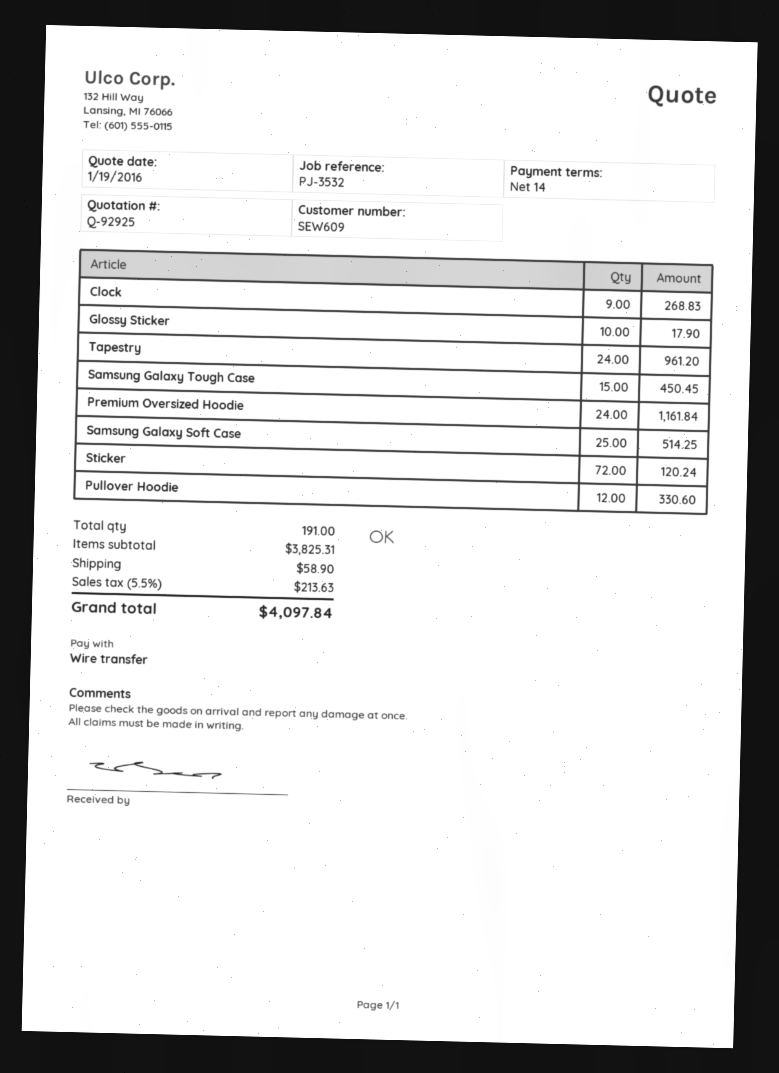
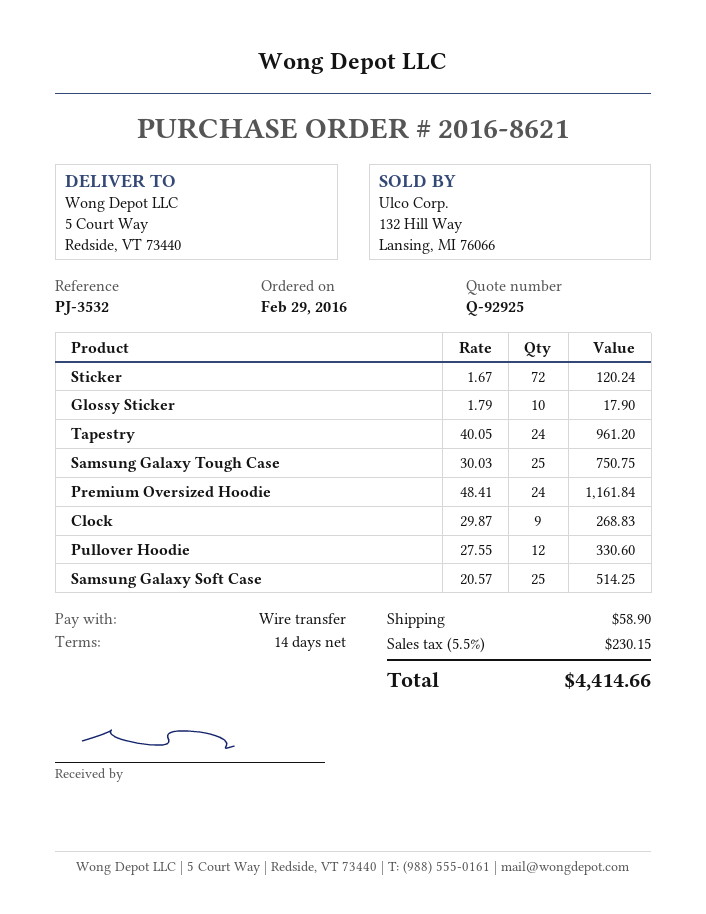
Samsung Galaxy Tough Case: 15 for 450.45 -> 25 for 750.75
tax: 5.5% = 213.63 -> 5.5% = 230.15
total: 4097.84 -> 4414.66

